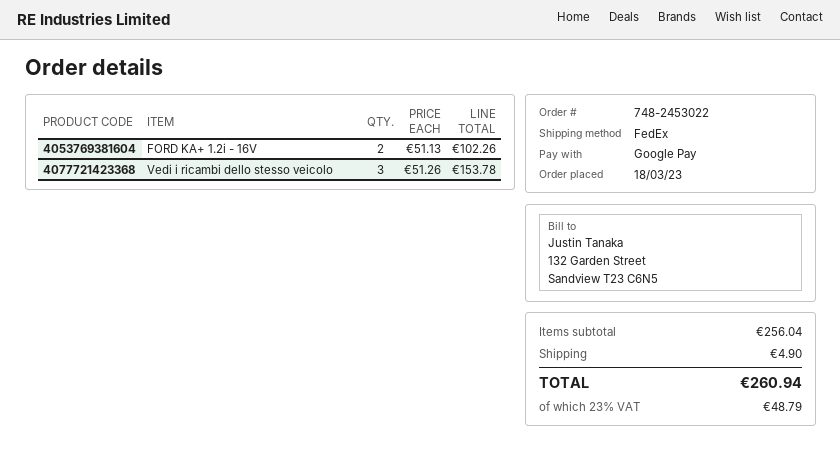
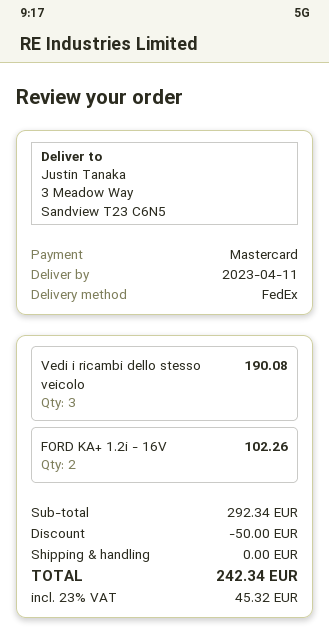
payment method: Google Pay -> Mastercard
Vedi i ricambi dello stesso veicolo: 3 for 153.78 -> 3 for 190.08
subtotal: 256.04 -> 292.34
discount: none -> 50.00
shipping: 4.90 -> 0.00
tax: 23% = 48.79 -> 23% = 45.32
total: 260.94 -> 242.34

